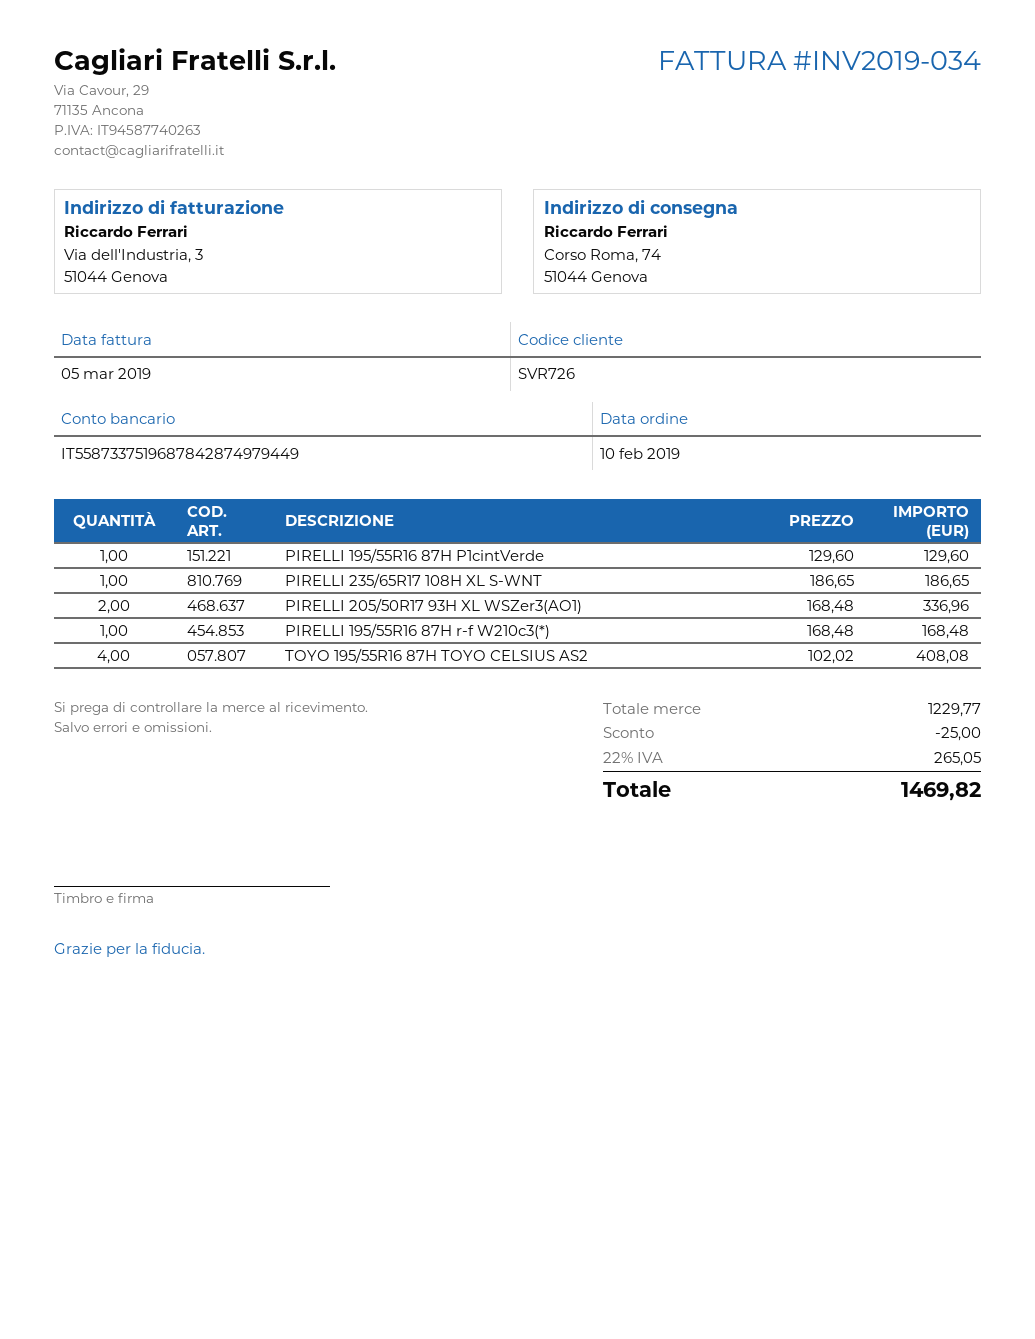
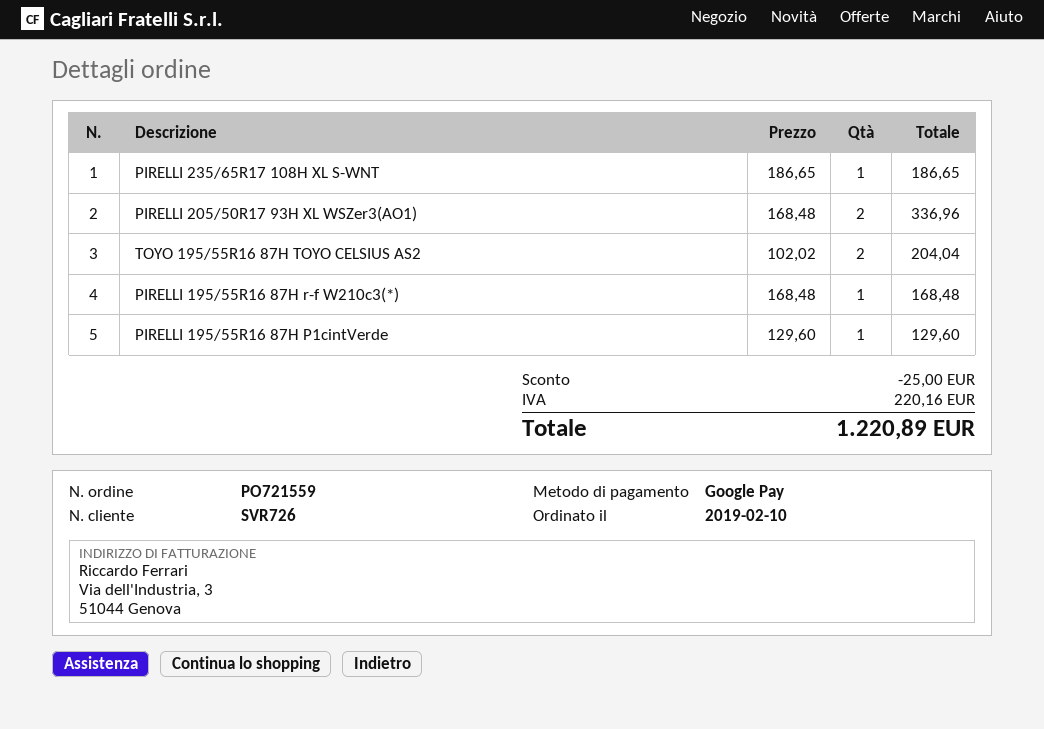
TOYO 195/55R16 87H TOYO CELSIUS AS2: 4 x 102.02 = 408.08 -> 2 x 102.02 = 204.04
tax: 265.05 -> 220.16
total: 1469.82 -> 1220.89

